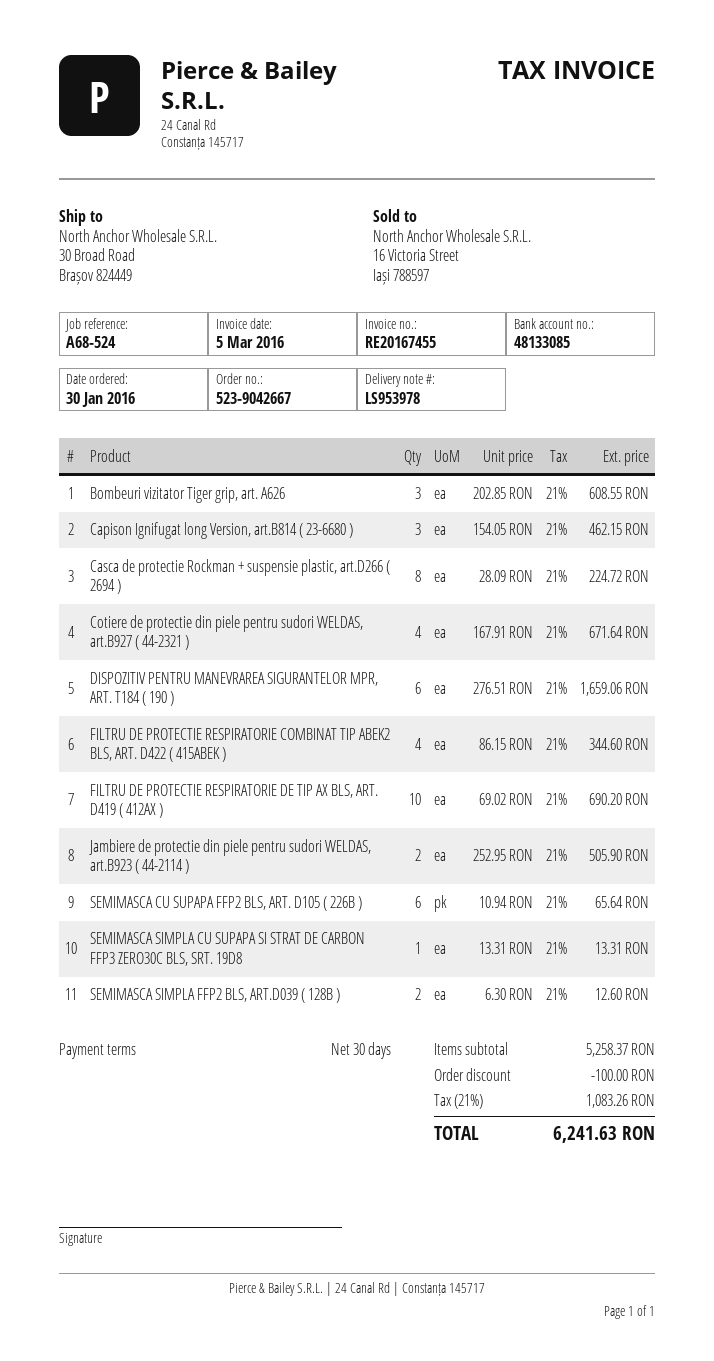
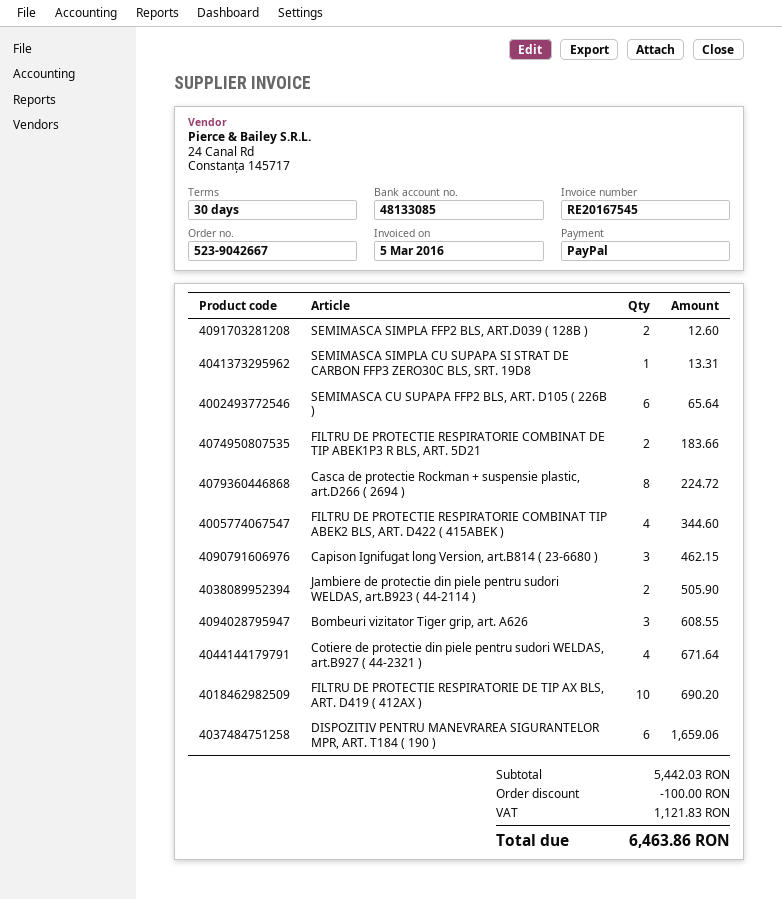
invoice number: RE20167455 -> RE20167545
FILTRU DE PROTECTIE RESPIRATORIE COMBINAT DE TIP ABEK1P3 R BLS, ART. 5D21: none -> 2 for 183.66
subtotal: 5258.37 -> 5442.03
tax: 1083.26 -> 1121.83
total: 6241.63 -> 6463.86

